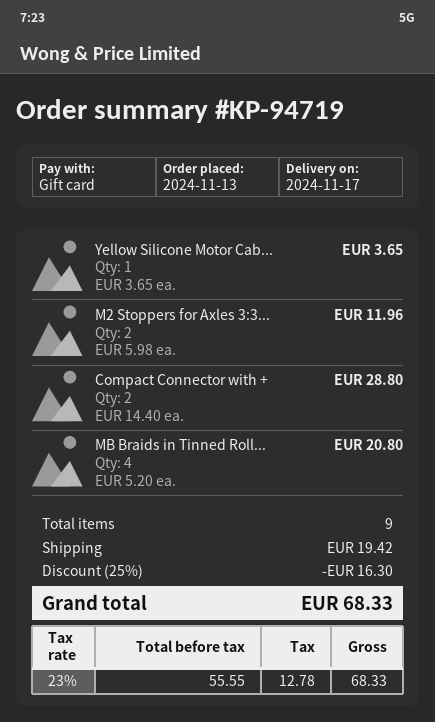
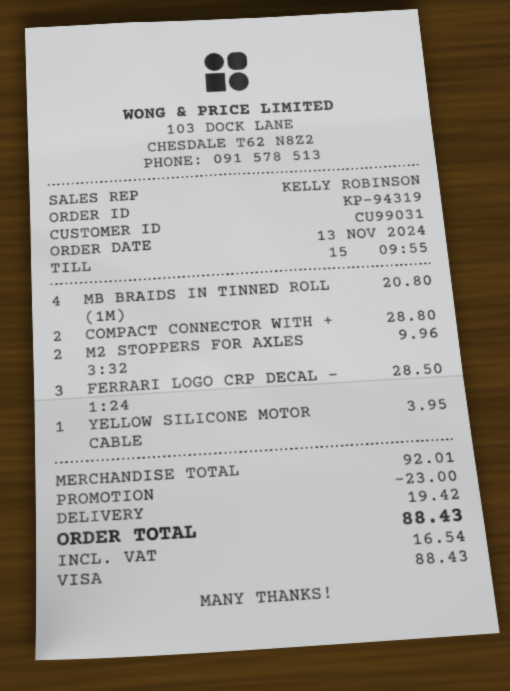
order number: KP-94719 -> KP-94319
payment method: gift card -> Visa
Yellow Silicone Motor Cab...: 1 for 3.65 -> 1 for 3.95
M2 Stoppers for Axles 3:3...: 2 for 11.96 -> 2 for 9.96
FERRARI LOGO CRP DECAL - 1:24: none -> 3 for 28.50
discount: 16.30 -> 23.00
tax: 12.78 -> 16.54
total: 68.33 -> 88.43

